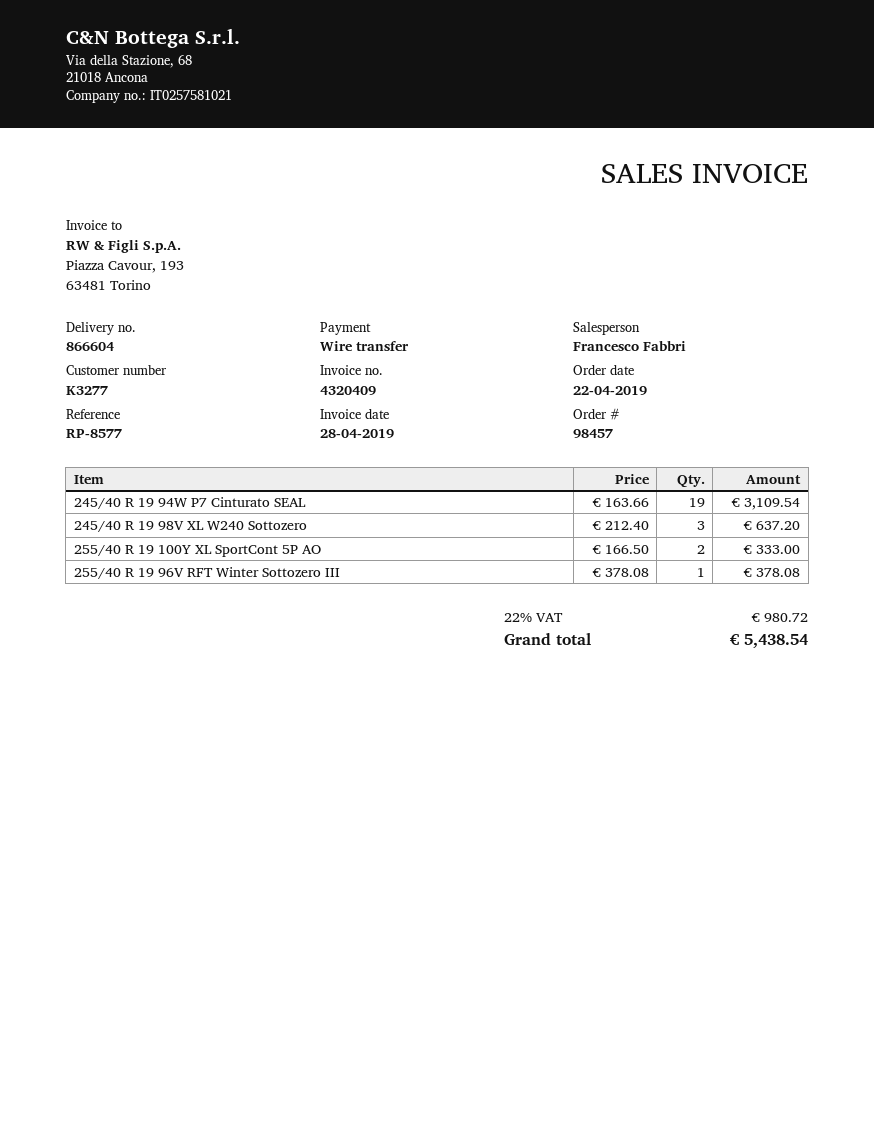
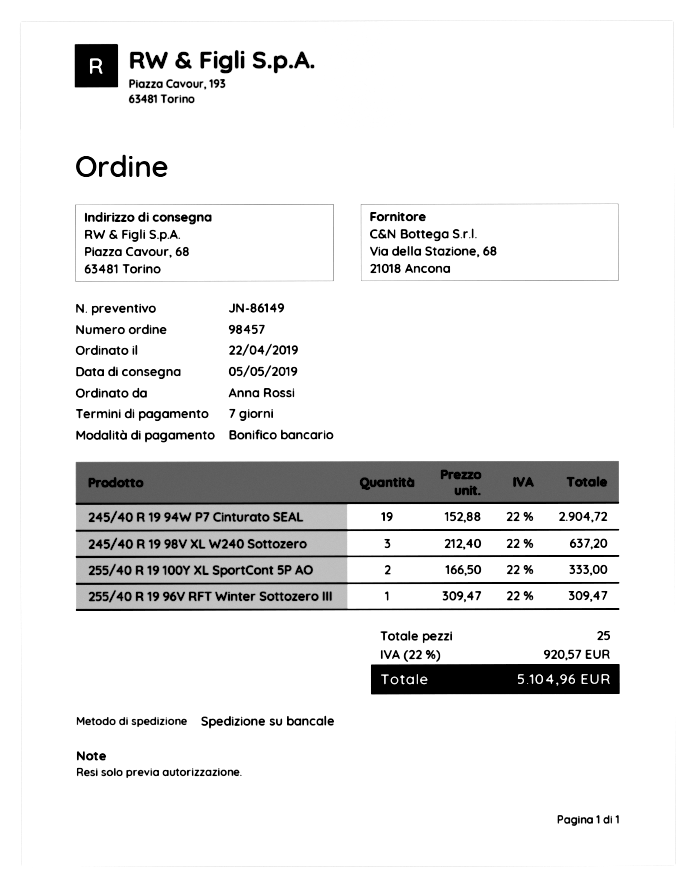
245/40 R 19 94W P7 Cinturato SEAL: 19 x 163.66 = 3109.54 -> 19 x 152.88 = 2904.72
255/40 R 19 96V RFT Winter Sottozero III: 1 x 378.08 = 378.08 -> 1 x 309.47 = 309.47
tax: 22% = 980.72 -> 22% = 920.57
total: 5438.54 -> 5104.96

